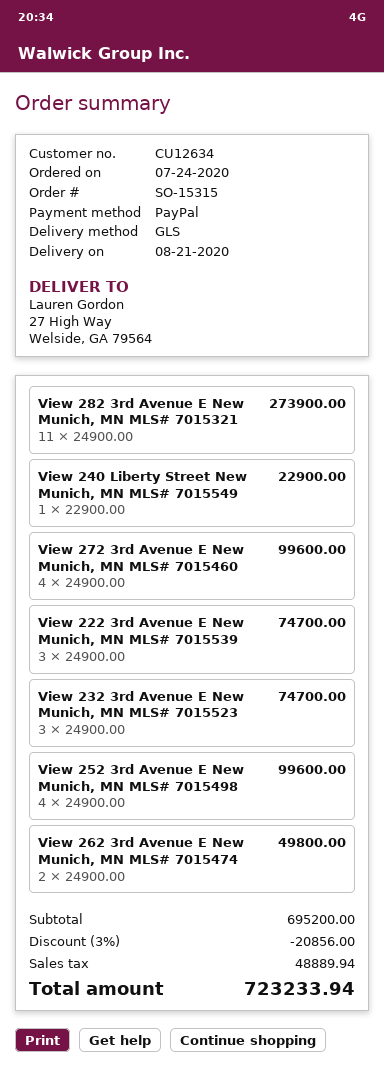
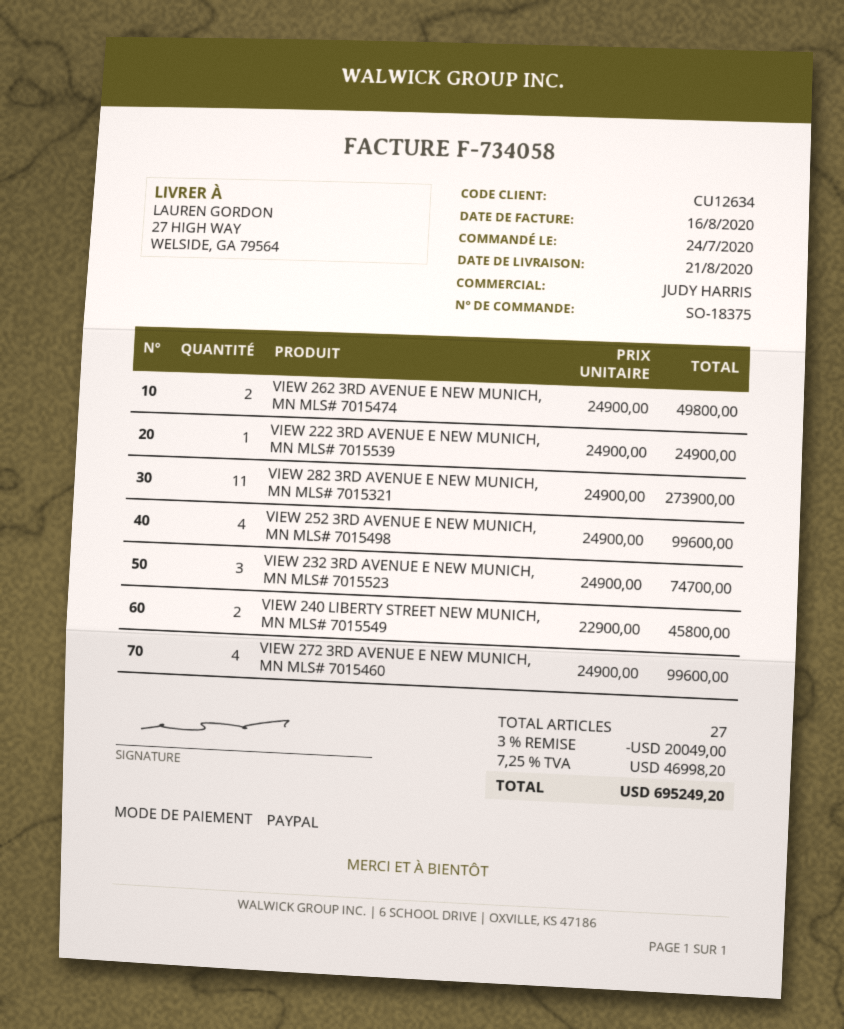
order number: SO-15315 -> SO-18375
View 240 Liberty Street New Munich, MN MLS# 7015549: 1 x 22900.00 = 22900.00 -> 2 x 22900.00 = 45800.00
View 222 3rd Avenue E New Munich, MN MLS# 7015539: 3 x 24900.00 = 74700.00 -> 1 x 24900.00 = 24900.00
discount: 3% = 20856.00 -> 3% = 20049.00
tax: 48889.94 -> 46998.20
total: 723233.94 -> 695249.20

